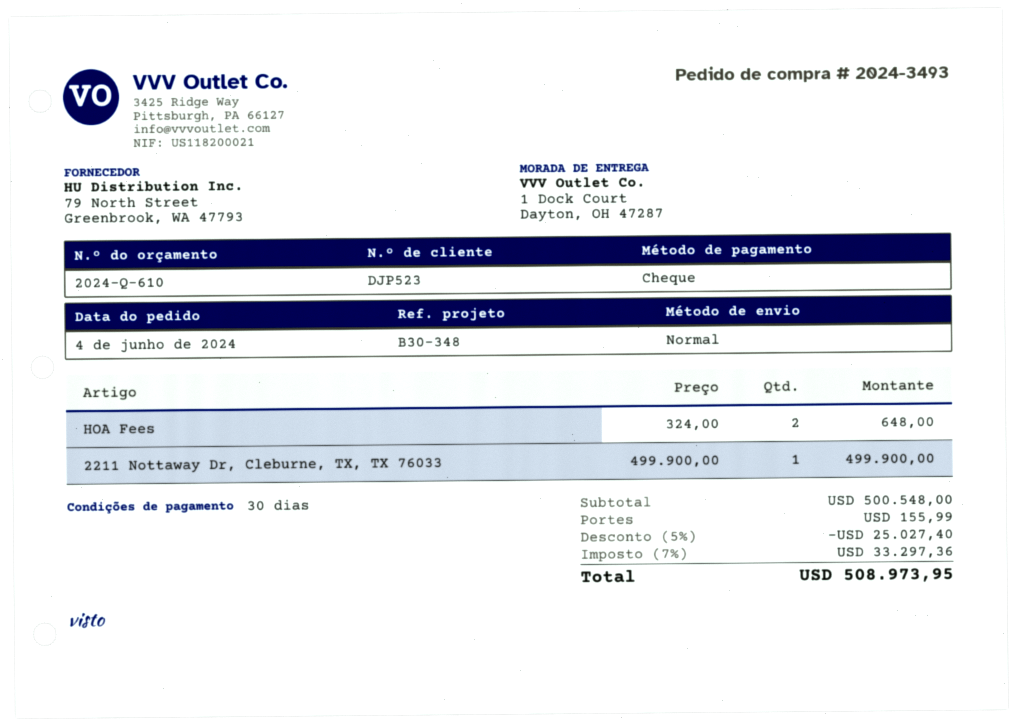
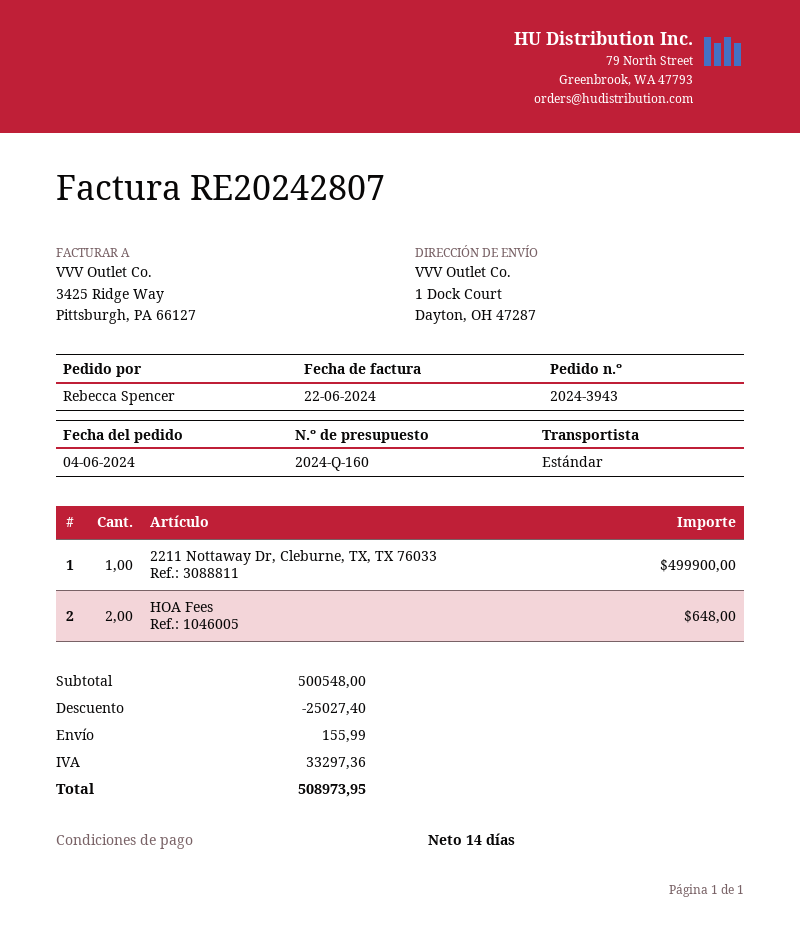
quote number: 2024-Q-610 -> 2024-Q-160
order number: 2024-3493 -> 2024-3943
payment terms: 30 days -> 14 days

